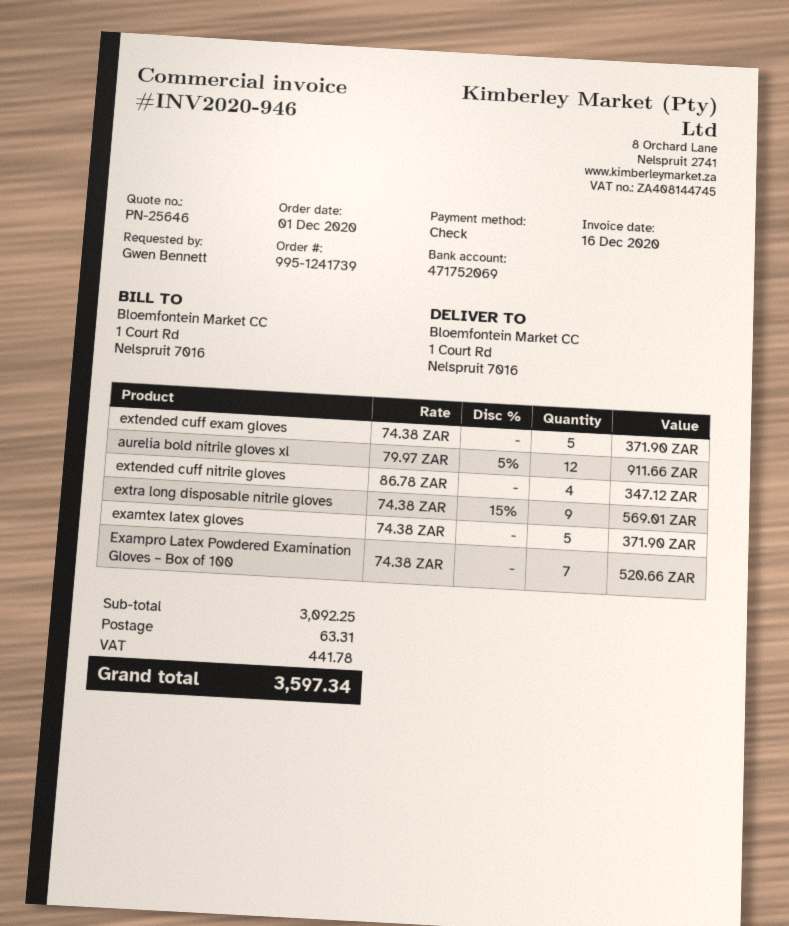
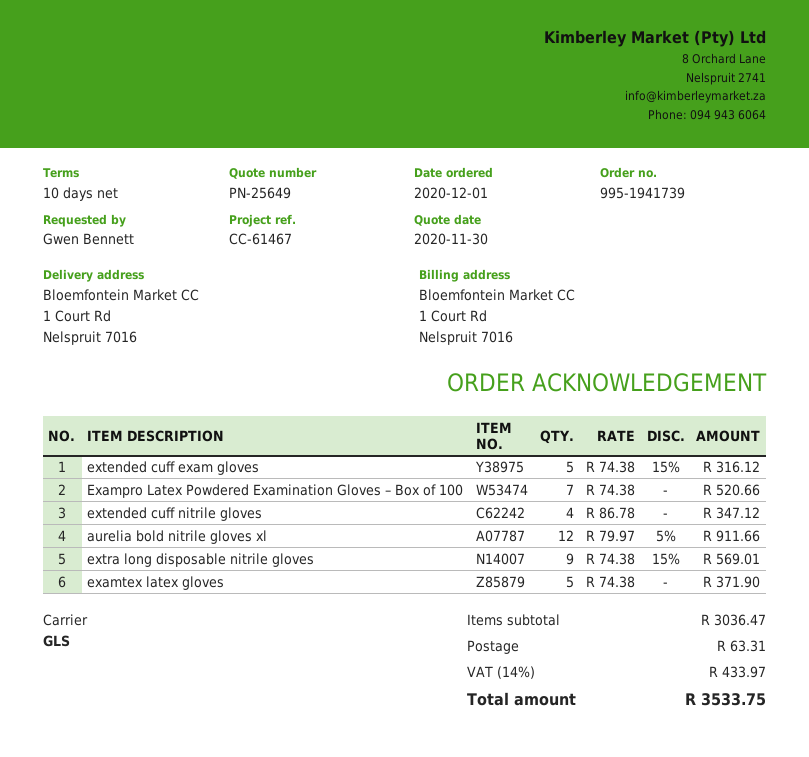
quote number: PN-25646 -> PN-25649
order number: 995-1241739 -> 995-1941739
extended cuff exam gloves: 5 x 74.38 = 371.90 -> 5 x 74.38 - 15% = 316.12
subtotal: 3092.25 -> 3036.47
tax: 441.78 -> 433.97
total: 3597.34 -> 3533.75

